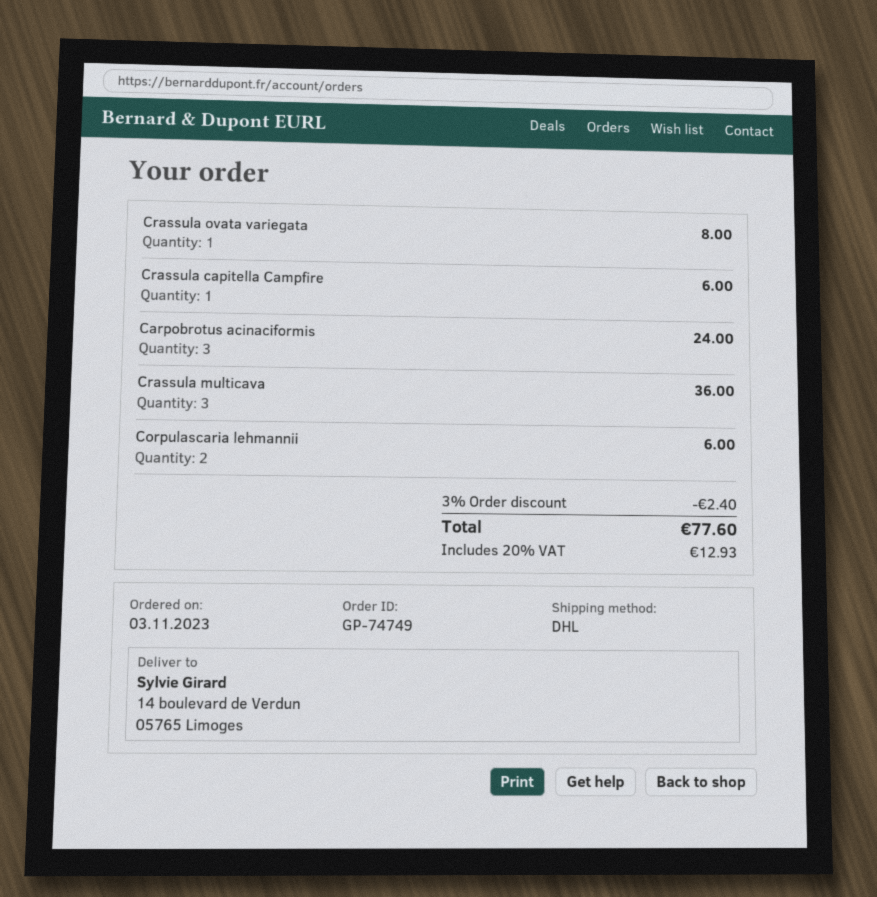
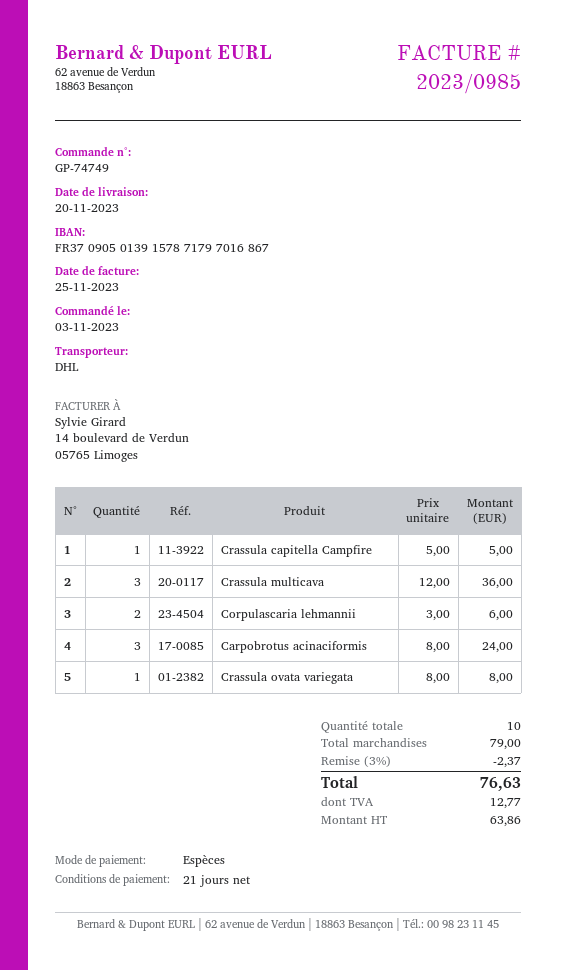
Crassula capitella Campfire: 1 for 6.00 -> 1 for 5.00
discount: 3% = 2.40 -> 3% = 2.37
tax: 12.93 -> 12.77
total: 77.60 -> 76.63

